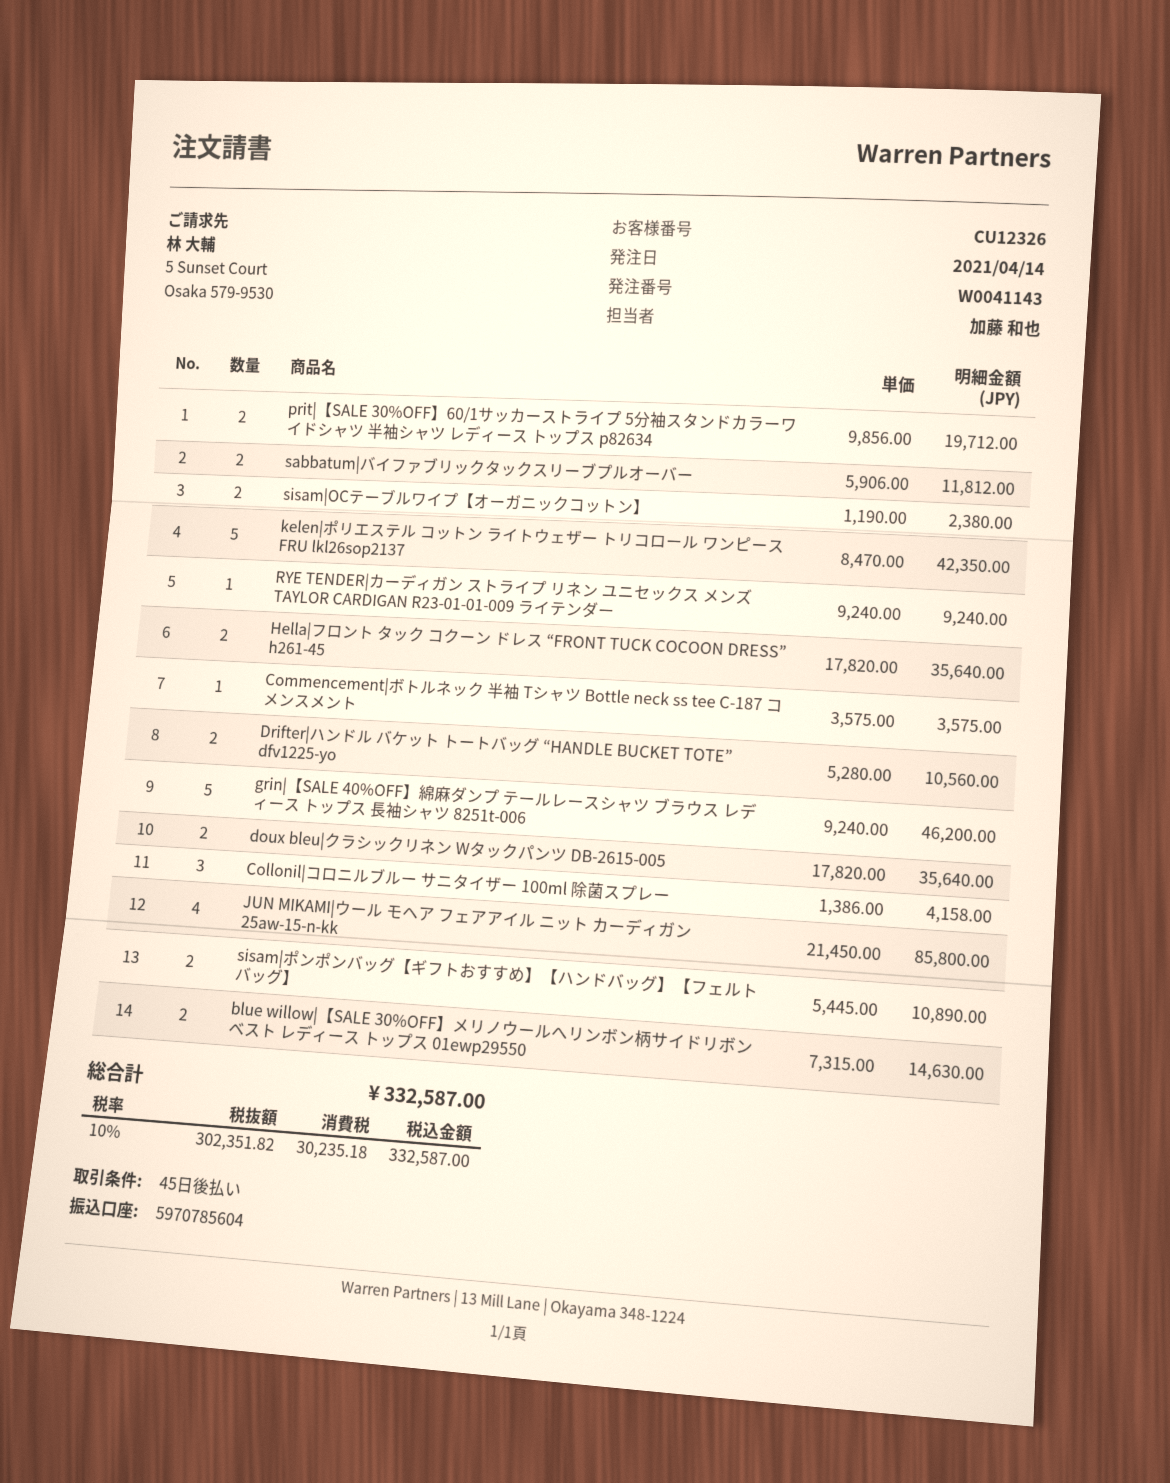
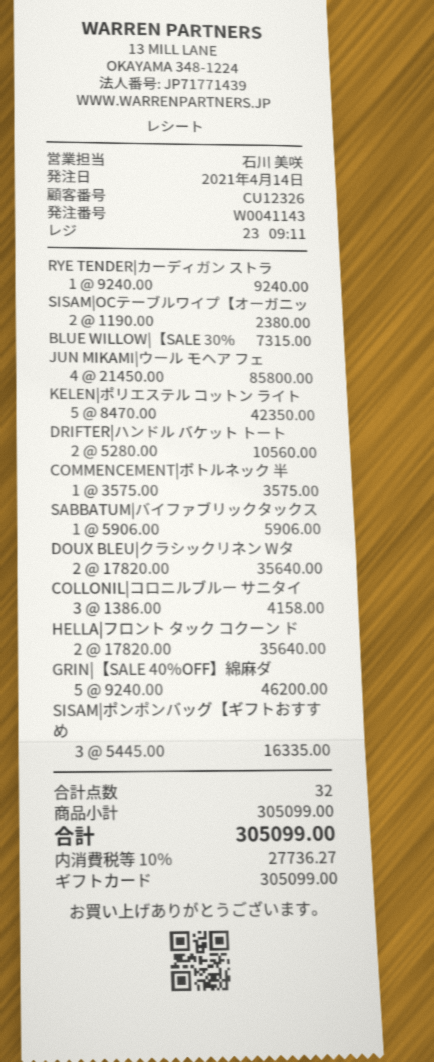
sales rep: 加藤 和也 -> 石川 美咲
prit|【SALE 30%OFF】60/1サッカーストライプ 5分袖スタンドカラーワイドシャツ 半袖シャツ レディース トップス p82634: 2 x 9856.00 = 19712.00 -> none
sabbatum|バイファブリックタックスリーブプルオーバー: 2 x 5906.00 = 11812.00 -> 1 x 5906.00 = 5906.00
sisam|ポンポンバッグ【ギフトおすすめ】【ハンドバッグ】【フェルトバッグ】: 2 x 5445.00 = 10890.00 -> 3 x 5445.00 = 16335.00
blue willow|【SALE 30%OFF】メリノウールへリンボン柄サイドリボンベスト レディース トップス 01ewp29550: 2 x 7315.00 = 14630.00 -> 1 x 7315.00 = 7315.00
tax: 10% = 30235.18 -> 10% = 27736.27
total: 332587.00 -> 305099.00

